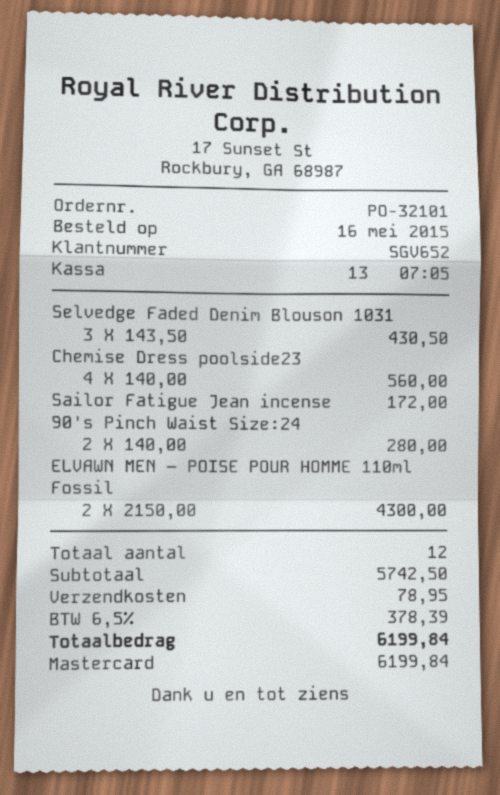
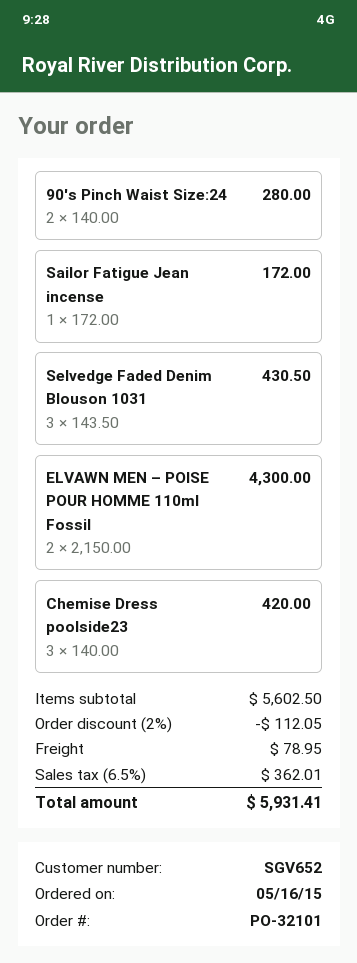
Chemise Dress poolside23: 4 x 140.00 = 560.00 -> 3 x 140.00 = 420.00
subtotal: 5742.50 -> 5602.50
discount: none -> 2% = 112.05
tax: 6.5% = 378.39 -> 6.5% = 362.01
total: 6199.84 -> 5931.41

